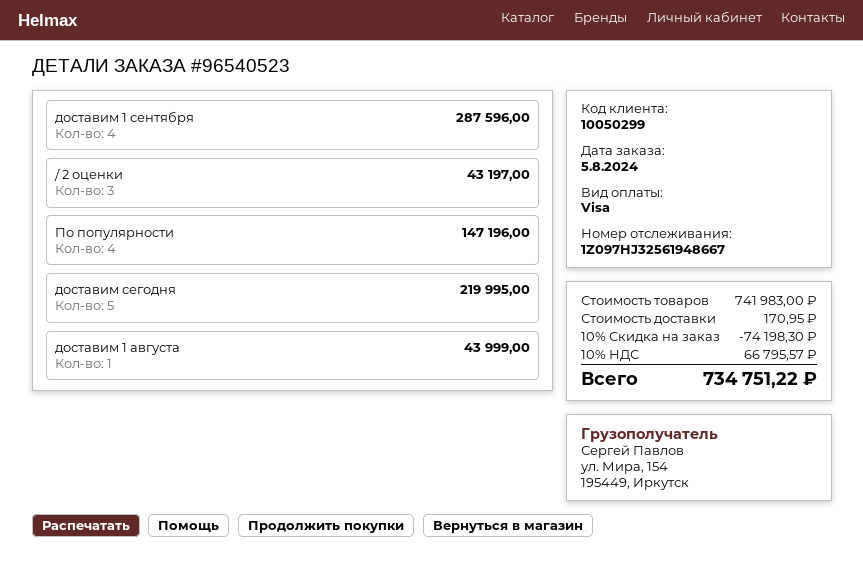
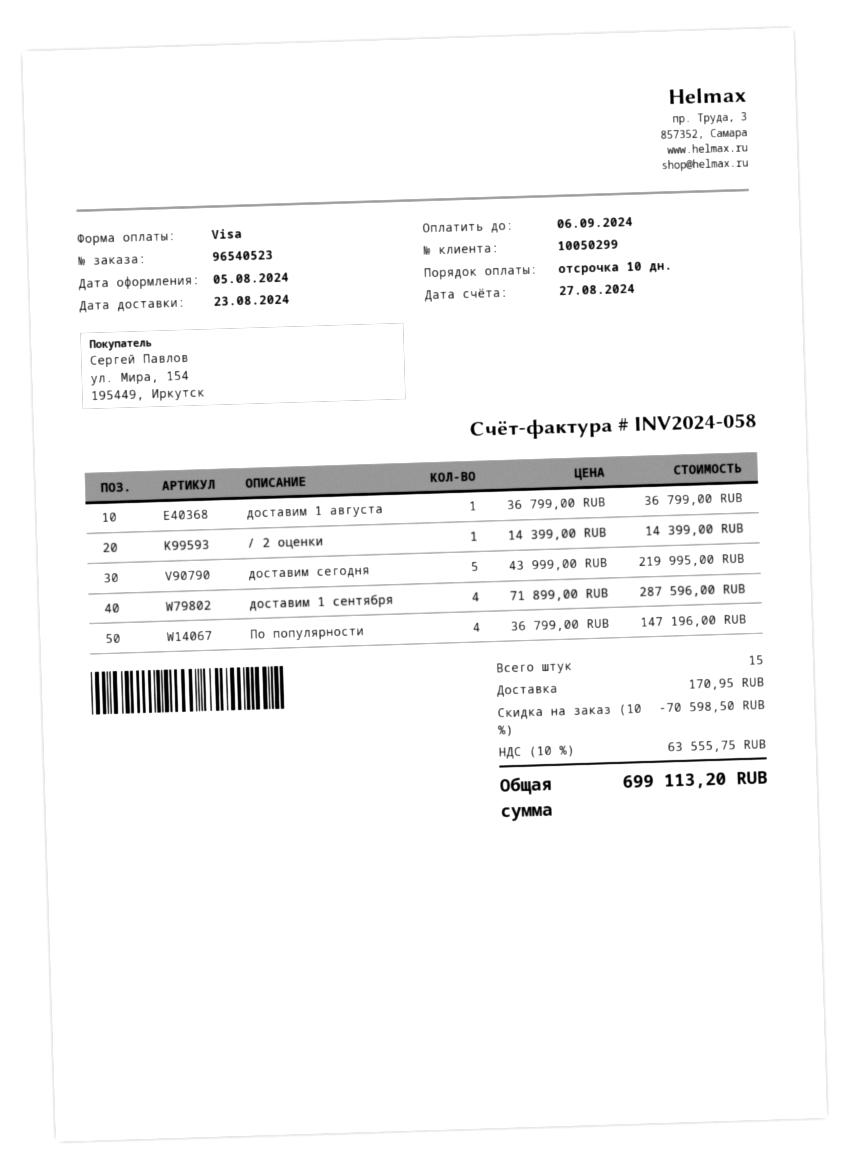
/ 2 оценки: 3 for 43197.00 -> 1 for 14399.00
доставим 1 августа: 1 for 43999.00 -> 1 for 36799.00
discount: 10% = 74198.30 -> 10% = 70598.50
tax: 10% = 66795.57 -> 10% = 63555.75
total: 734751.22 -> 699113.20

